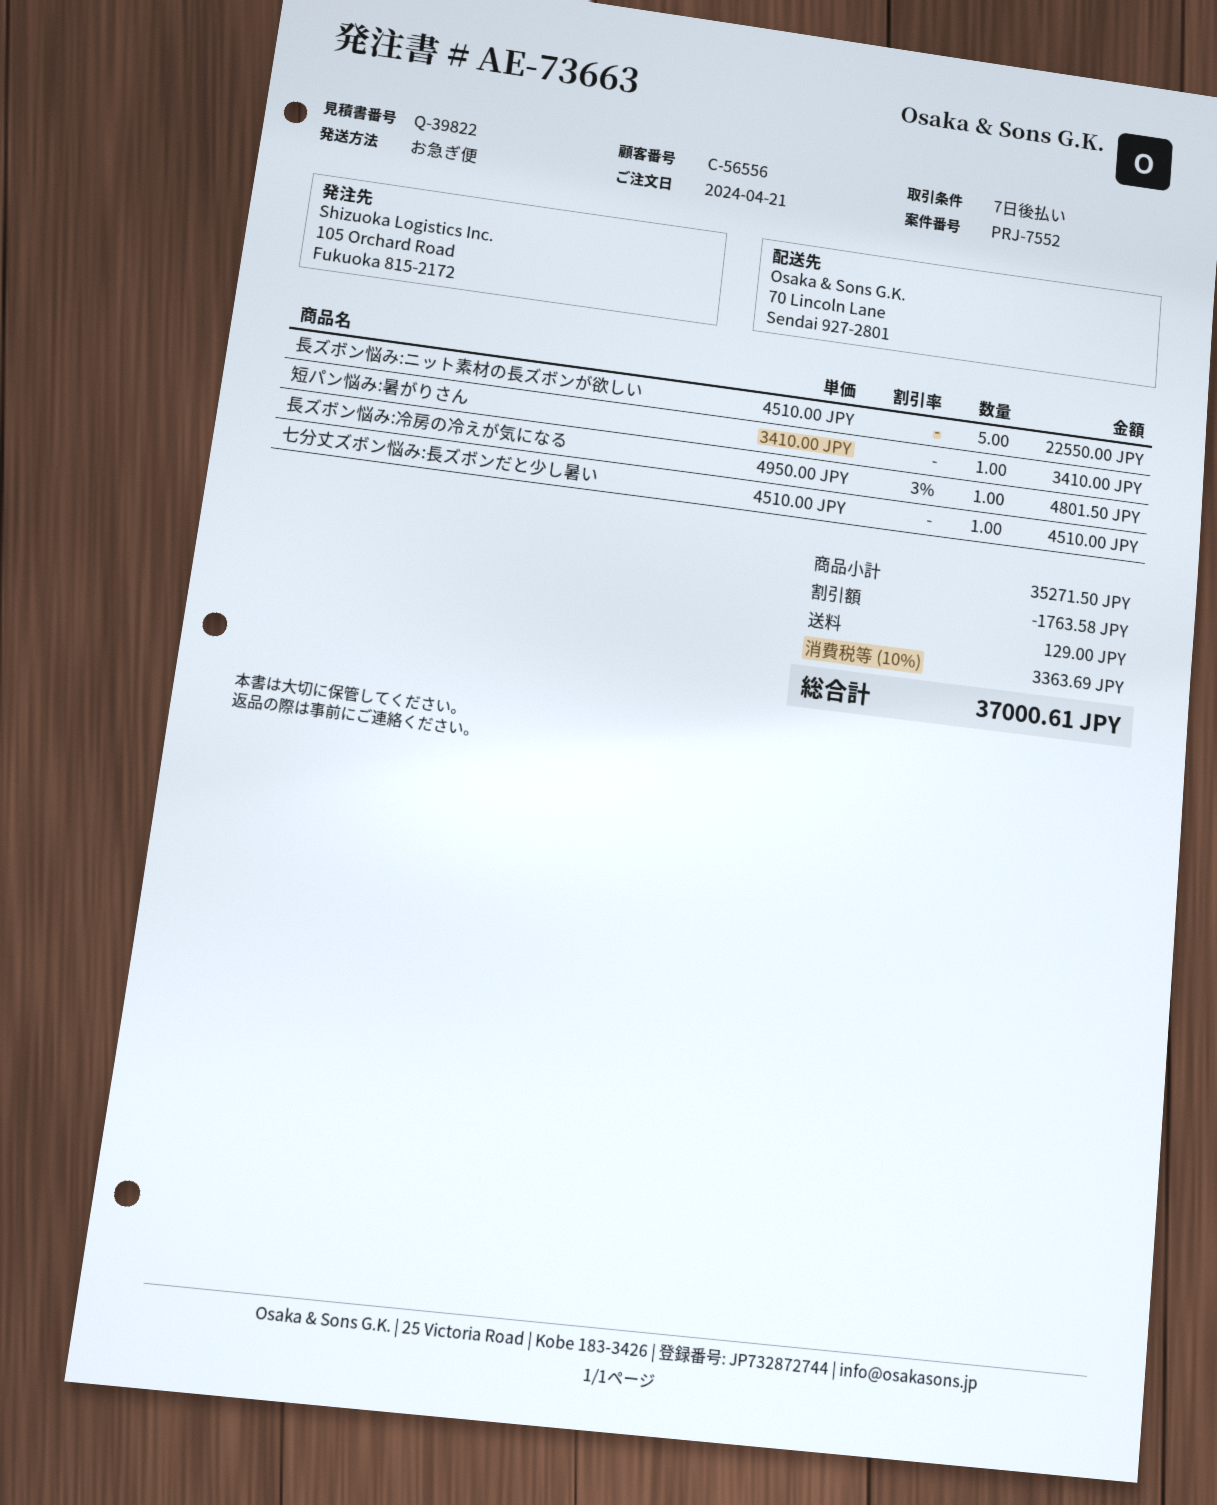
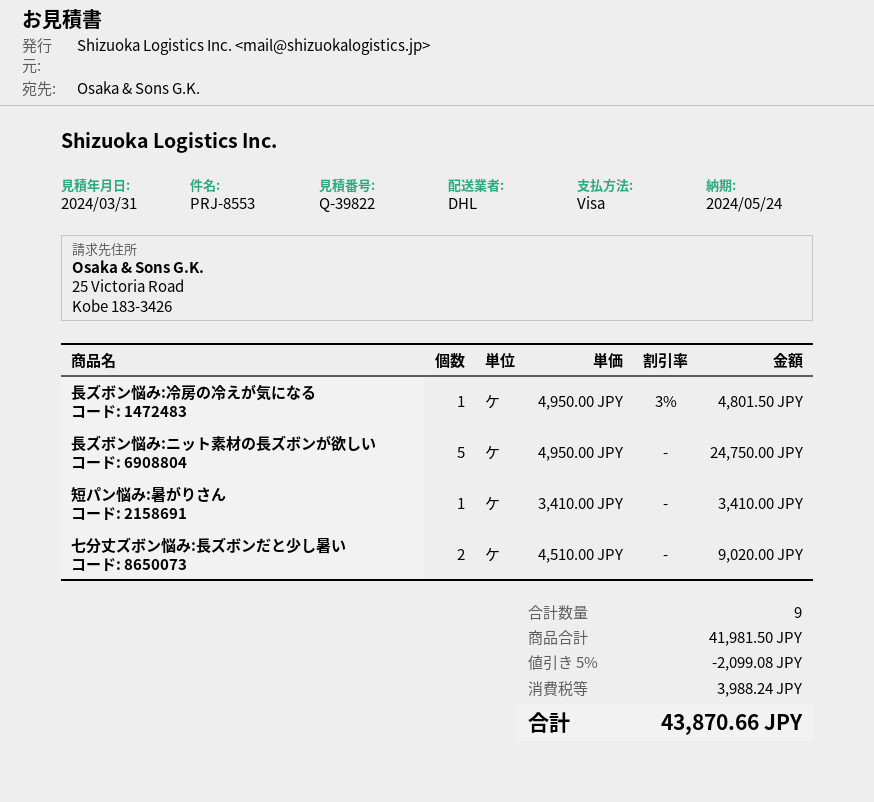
reference: PRJ-7552 -> PRJ-8553
shipping method: express -> DHL
長ズボン悩み:ニット素材の長ズボンが欲しい: 5 x 4510.00 = 22550.00 -> 5 x 4950.00 = 24750.00
七分丈ズボン悩み:長ズボンだと少し暑い: 1 x 4510.00 = 4510.00 -> 2 x 4510.00 = 9020.00
subtotal: 35271.50 -> 41981.50
discount: 1763.58 -> 2099.08
shipping: 129.00 -> none
tax: 3363.69 -> 3988.24
total: 37000.61 -> 43870.66

